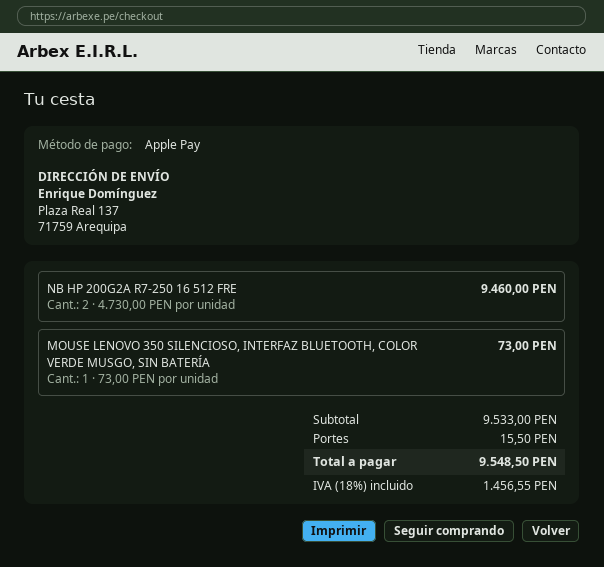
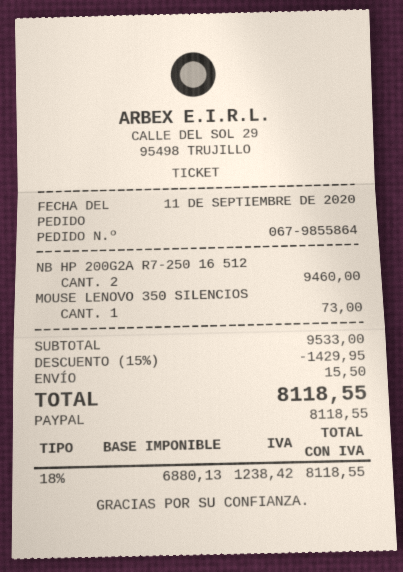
payment method: Apple Pay -> PayPal
discount: none -> 15% = 1429.95
tax: 18% = 1456.55 -> 18% = 1238.42
total: 9548.50 -> 8118.55

